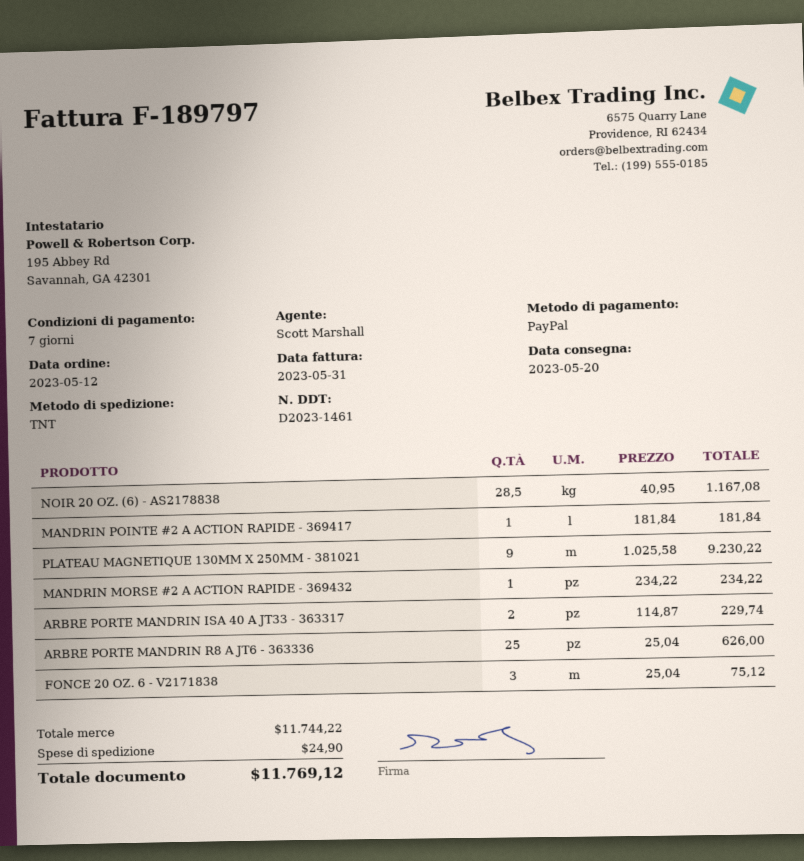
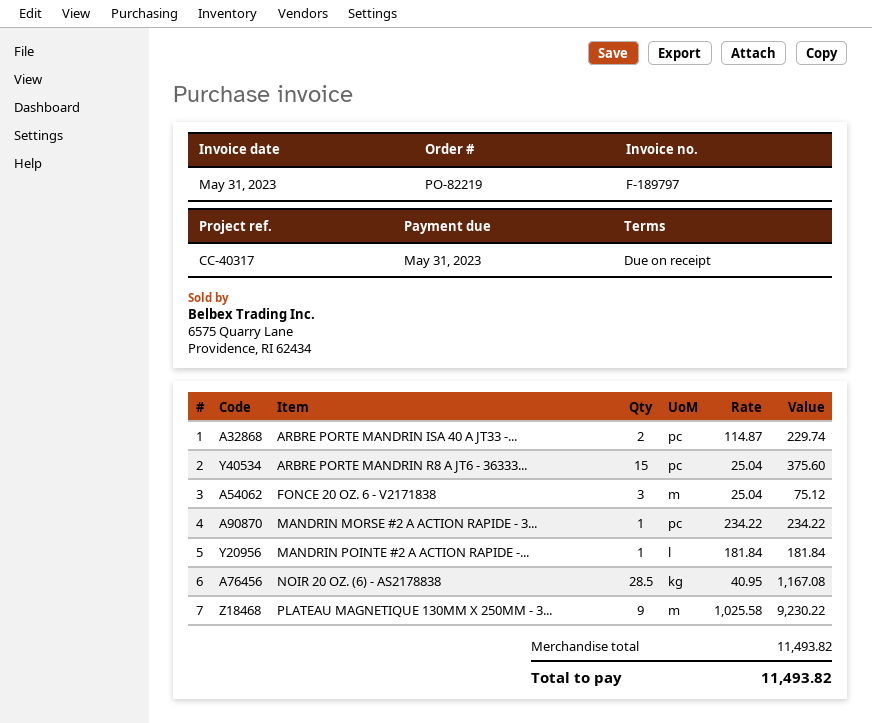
payment terms: 7 days -> on receipt
ARBRE PORTE MANDRIN R8 A JT6 - 363336: 25 x 25.04 = 626.00 -> 15 x 25.04 = 375.60
subtotal: 11744.22 -> 11493.82
shipping: 24.90 -> none
total: 11769.12 -> 11493.82

